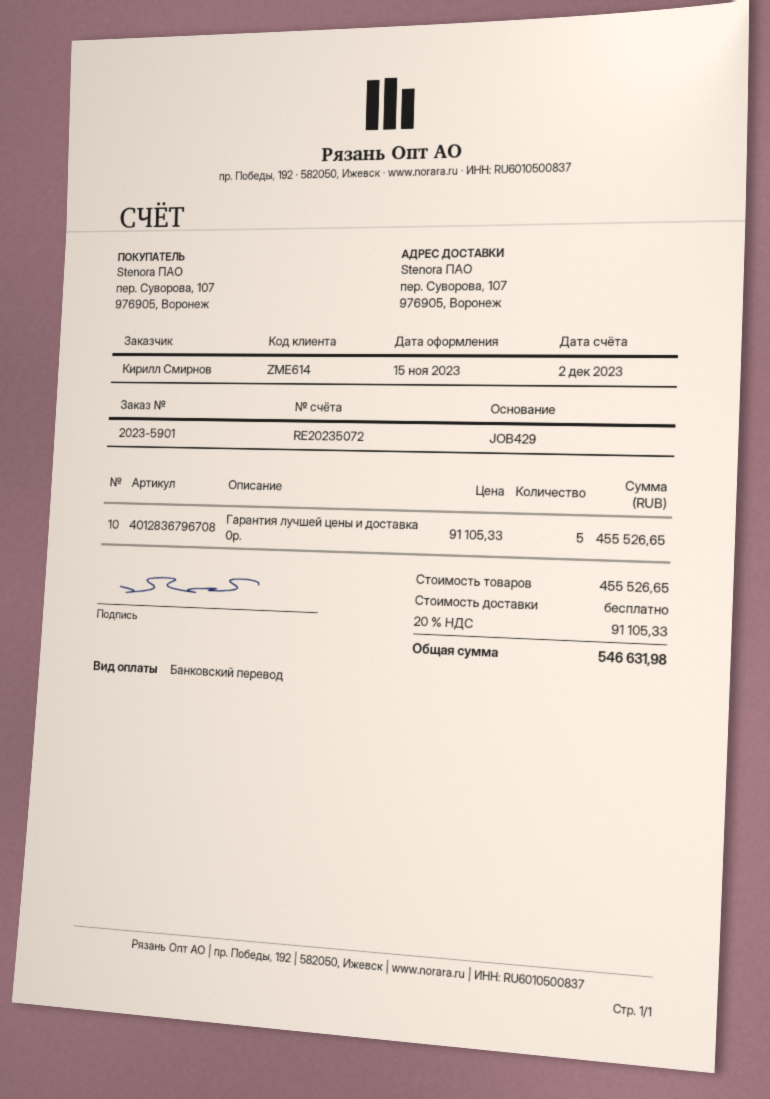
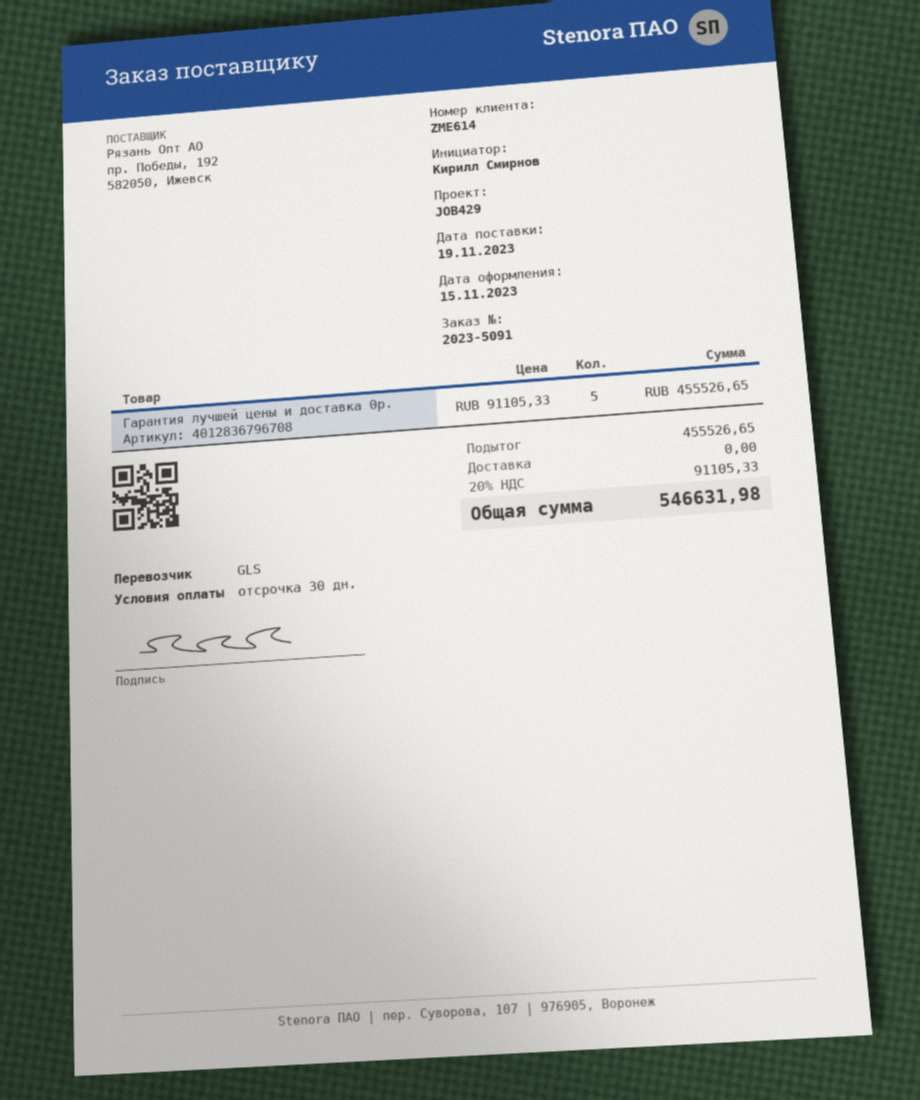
order number: 2023-5901 -> 2023-5091

